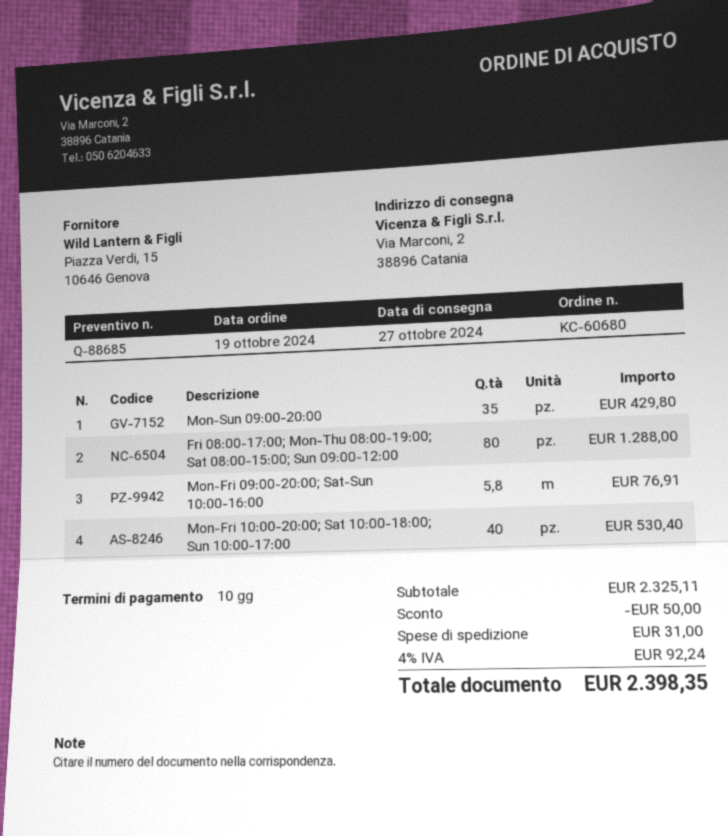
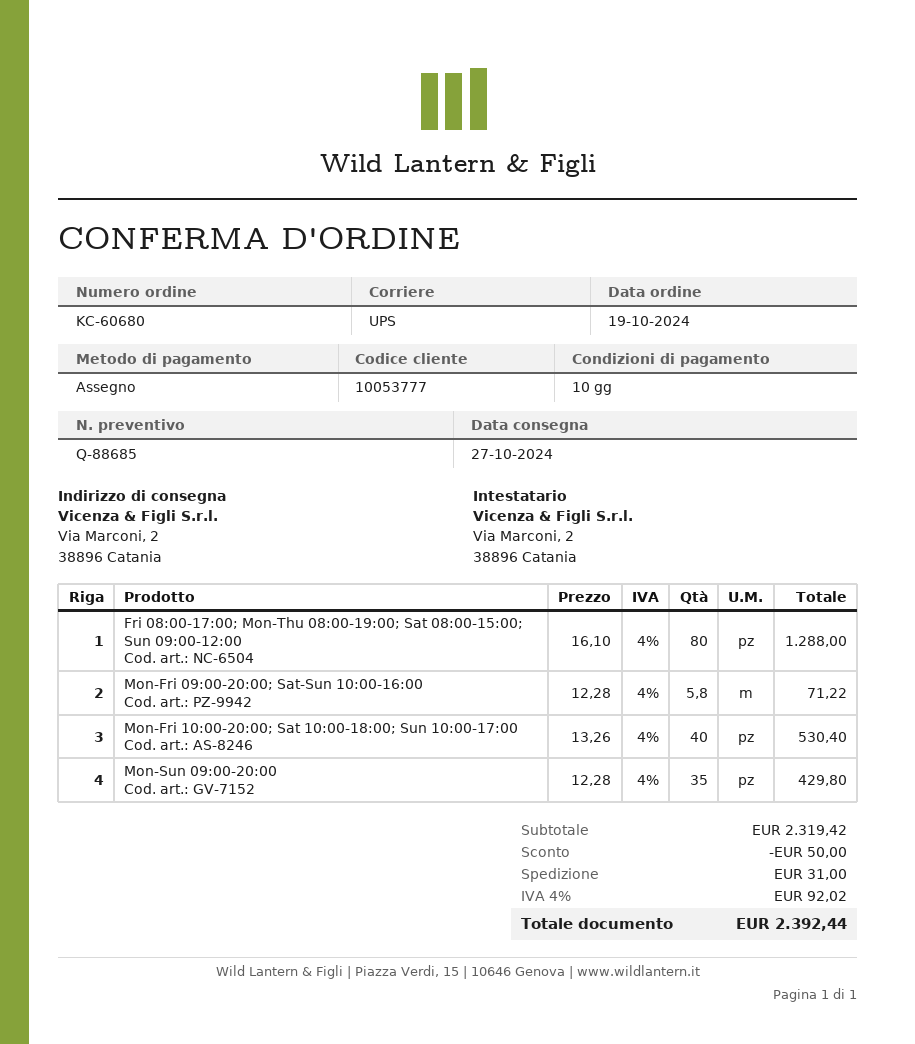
Mon-Fri 09:00-20:00; Sat-Sun 10:00-16:00: 5.8 for 76.91 -> 5.8 for 71.22
subtotal: 2325.11 -> 2319.42
tax: 4% = 92.24 -> 4% = 92.02
total: 2398.35 -> 2392.44

